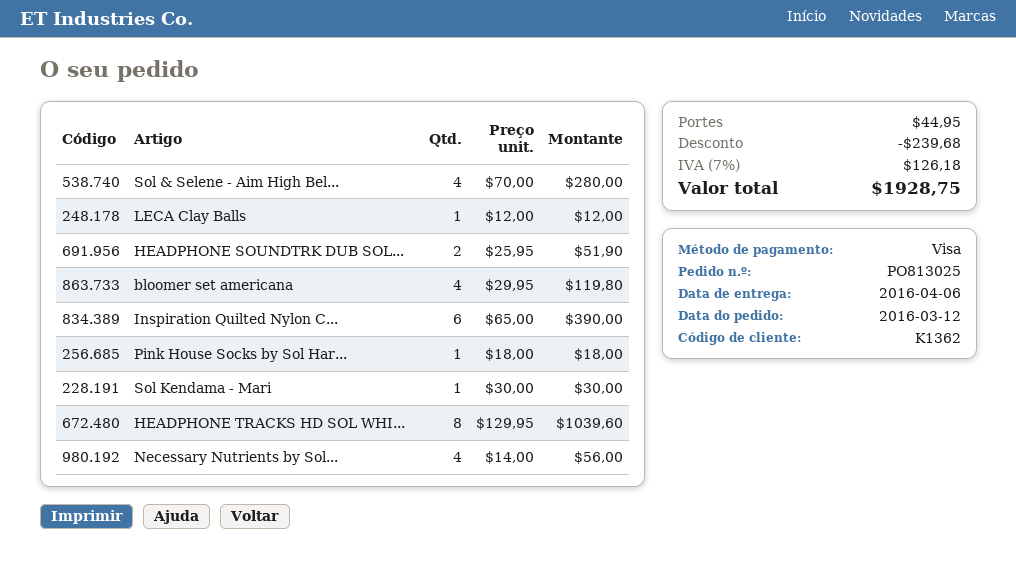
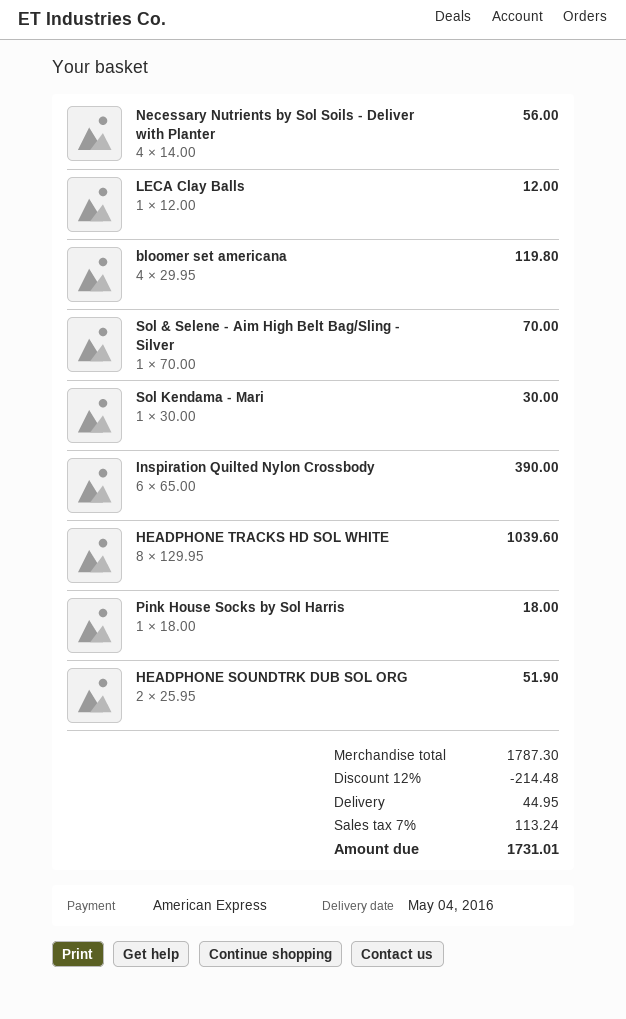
delivery date: 2016-04-06 -> 2016-05-04
payment method: Visa -> American Express
Sol & Selene - Aim High Bel...: 4 x 70.00 = 280.00 -> 1 x 70.00 = 70.00
discount: 239.68 -> 214.48
tax: 7% = 126.18 -> 7% = 113.24
total: 1928.75 -> 1731.01

